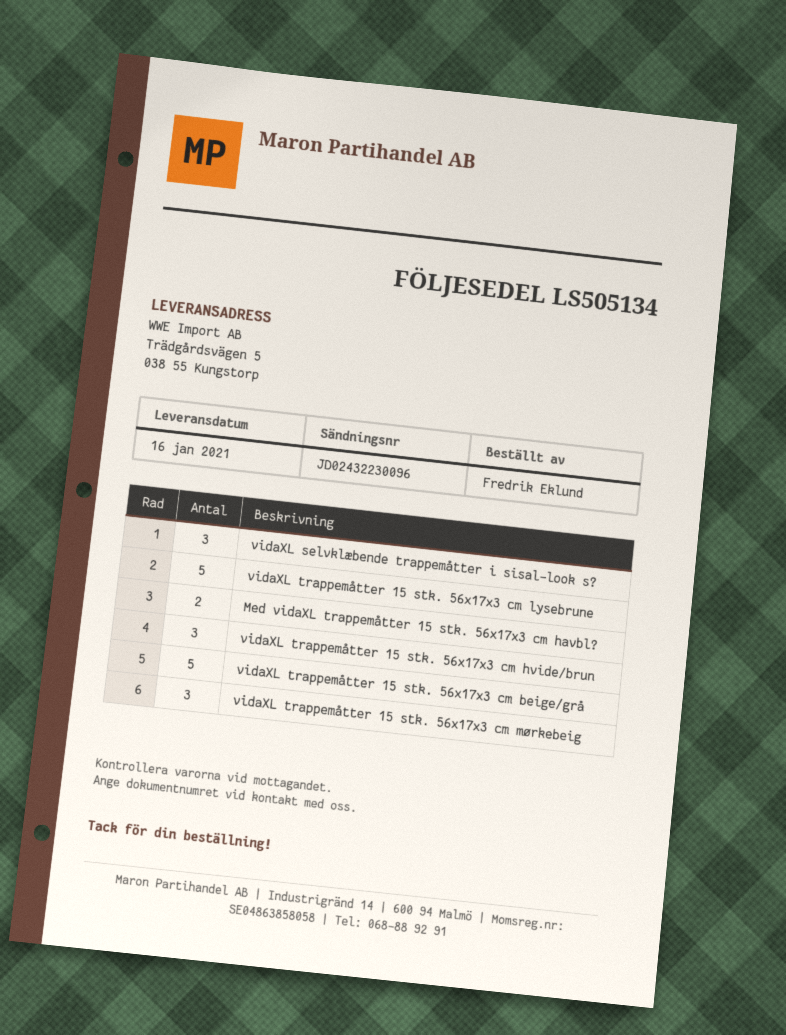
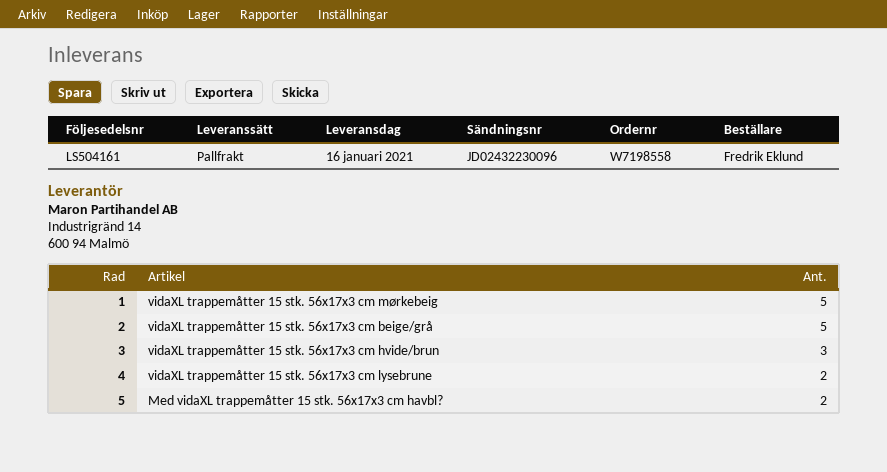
delivery note number: LS505134 -> LS504161
vidaXL selvklæbende trappemåtter i sisal-look s?: 3 -> none
vidaXL trappemåtter 15 stk. 56x17x3 cm lysebrune: 5 -> 2
vidaXL trappemåtter 15 stk. 56x17x3 cm mørkebeig: 3 -> 5

